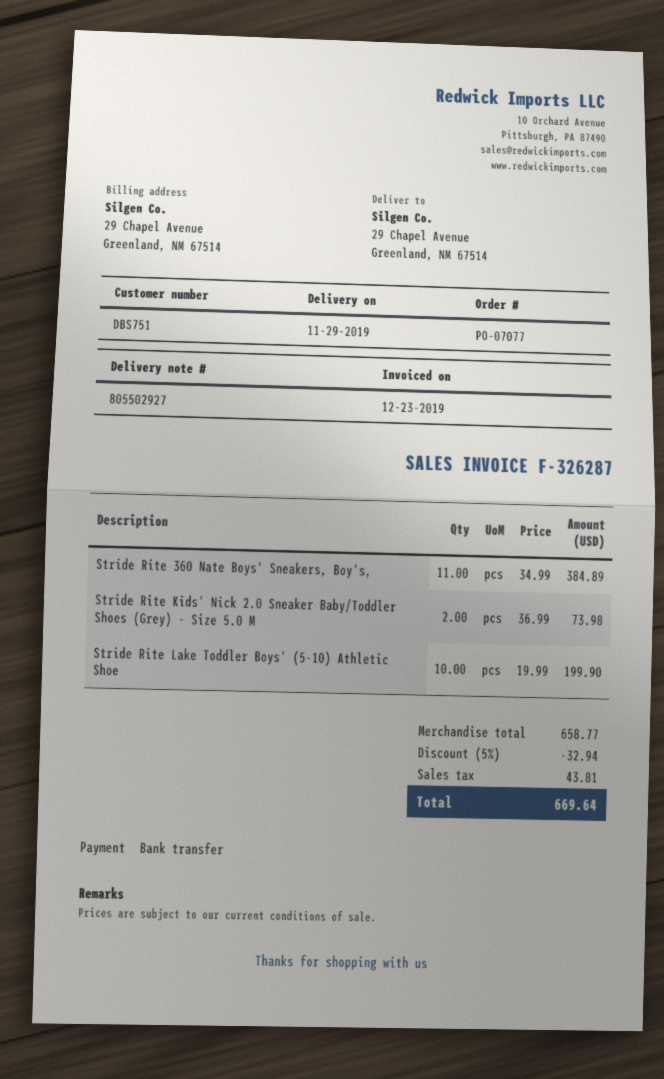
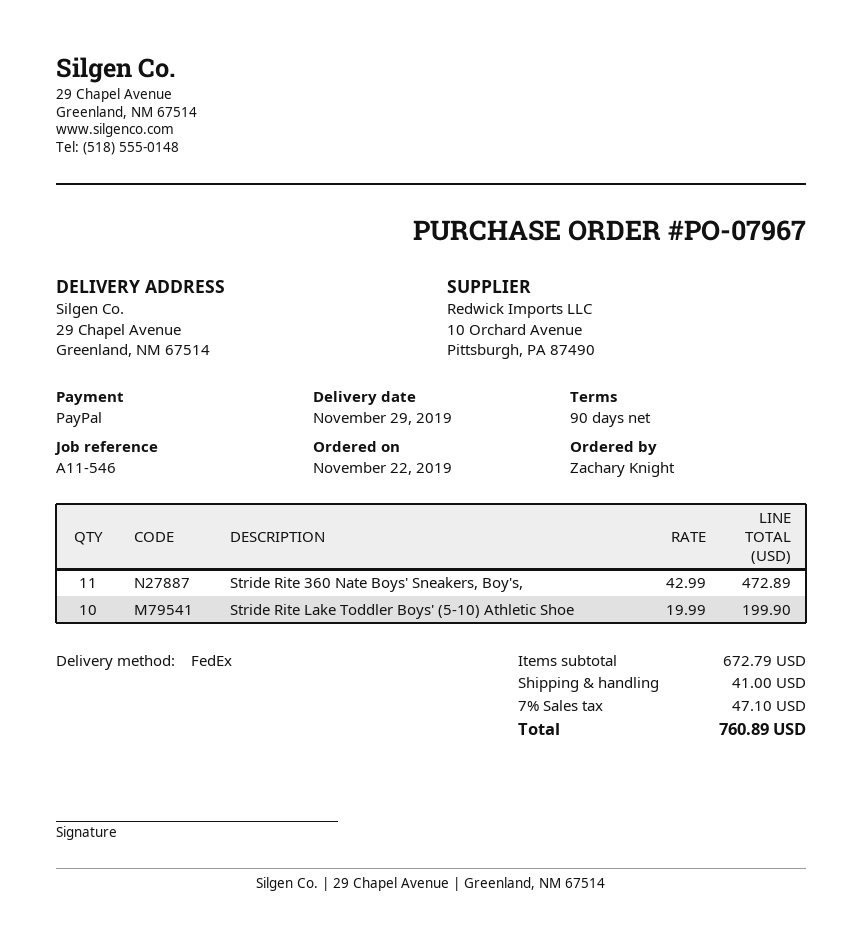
order number: PO-07077 -> PO-07967
payment method: bank transfer -> PayPal
Stride Rite 360 Nate Boys' Sneakers, Boy's,: 11 x 34.99 = 384.89 -> 11 x 42.99 = 472.89
Stride Rite Kids' Nick 2.0 Sneaker Baby/Toddler Shoes (Grey) - Size 5.0 M: 2 x 36.99 = 73.98 -> none
subtotal: 658.77 -> 672.79
discount: 5% = 32.94 -> none
shipping: none -> 41.00
tax: 43.81 -> 47.10
total: 669.64 -> 760.89

